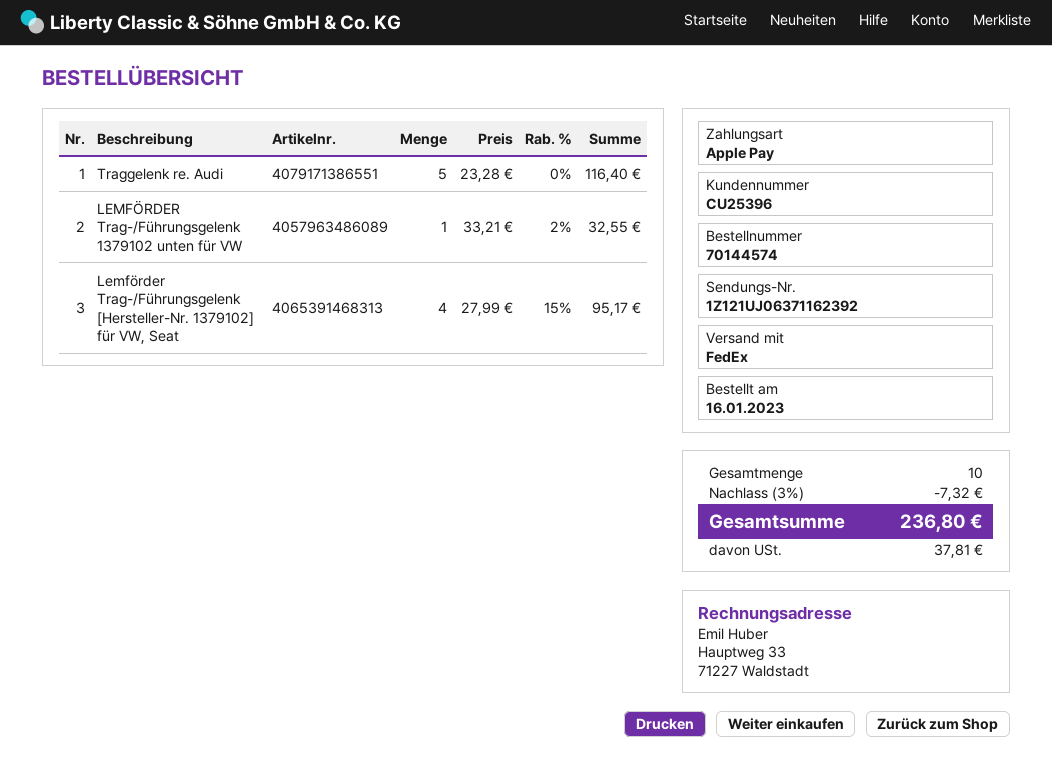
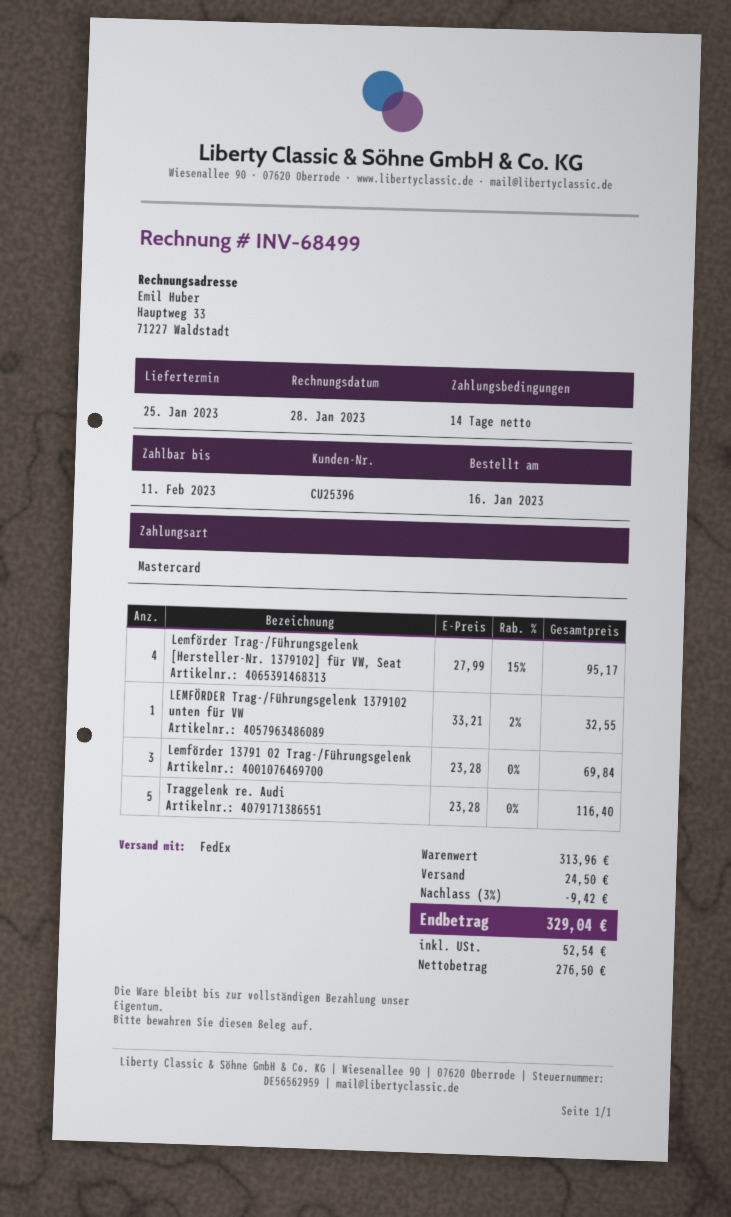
payment method: Apple Pay -> Mastercard
Lemförder 13791 02 Trag-/Führungsgelenk: none -> 3 x 23.28 = 69.84
discount: 3% = 7.32 -> 3% = 9.42
shipping: none -> 24.50
tax: 37.81 -> 52.54
total: 236.80 -> 329.04

